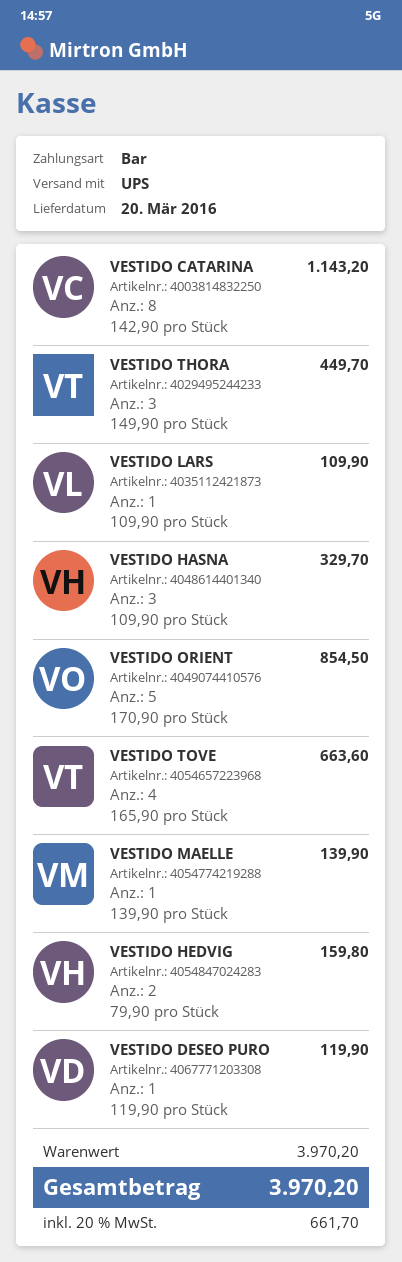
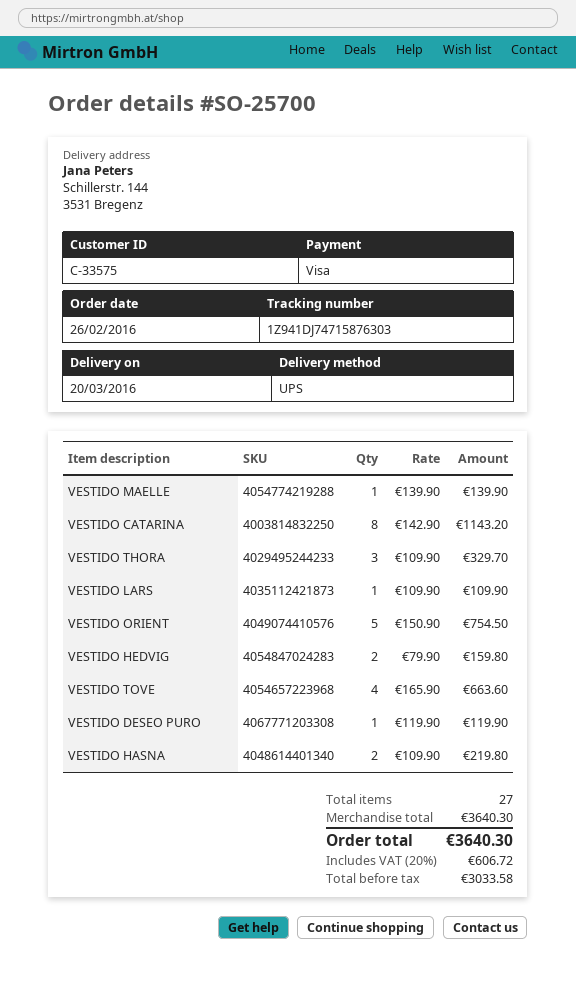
payment method: cash -> Visa
VESTIDO THORA: 3 x 149.90 = 449.70 -> 3 x 109.90 = 329.70
VESTIDO HASNA: 3 x 109.90 = 329.70 -> 2 x 109.90 = 219.80
VESTIDO ORIENT: 5 x 170.90 = 854.50 -> 5 x 150.90 = 754.50
subtotal: 3970.20 -> 3640.30
tax: 20% = 661.70 -> 20% = 606.72
total: 3970.20 -> 3640.30

